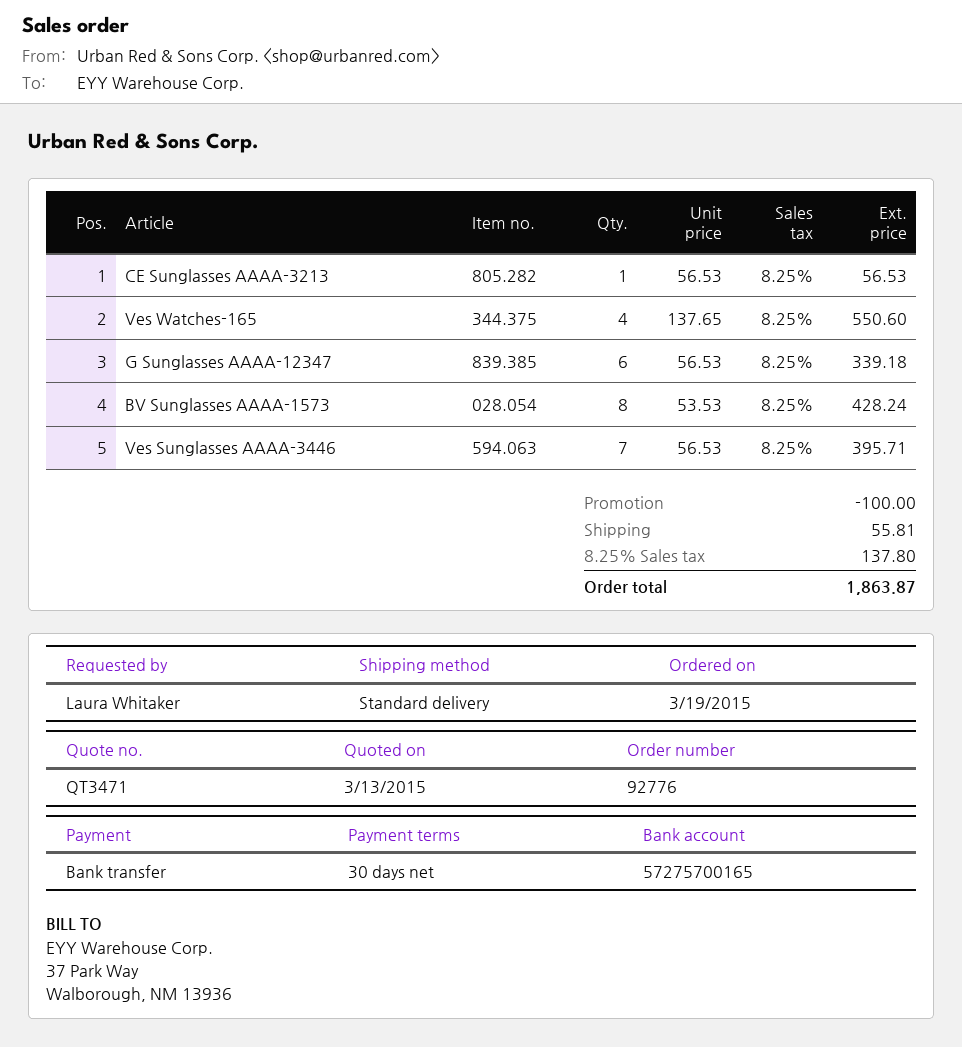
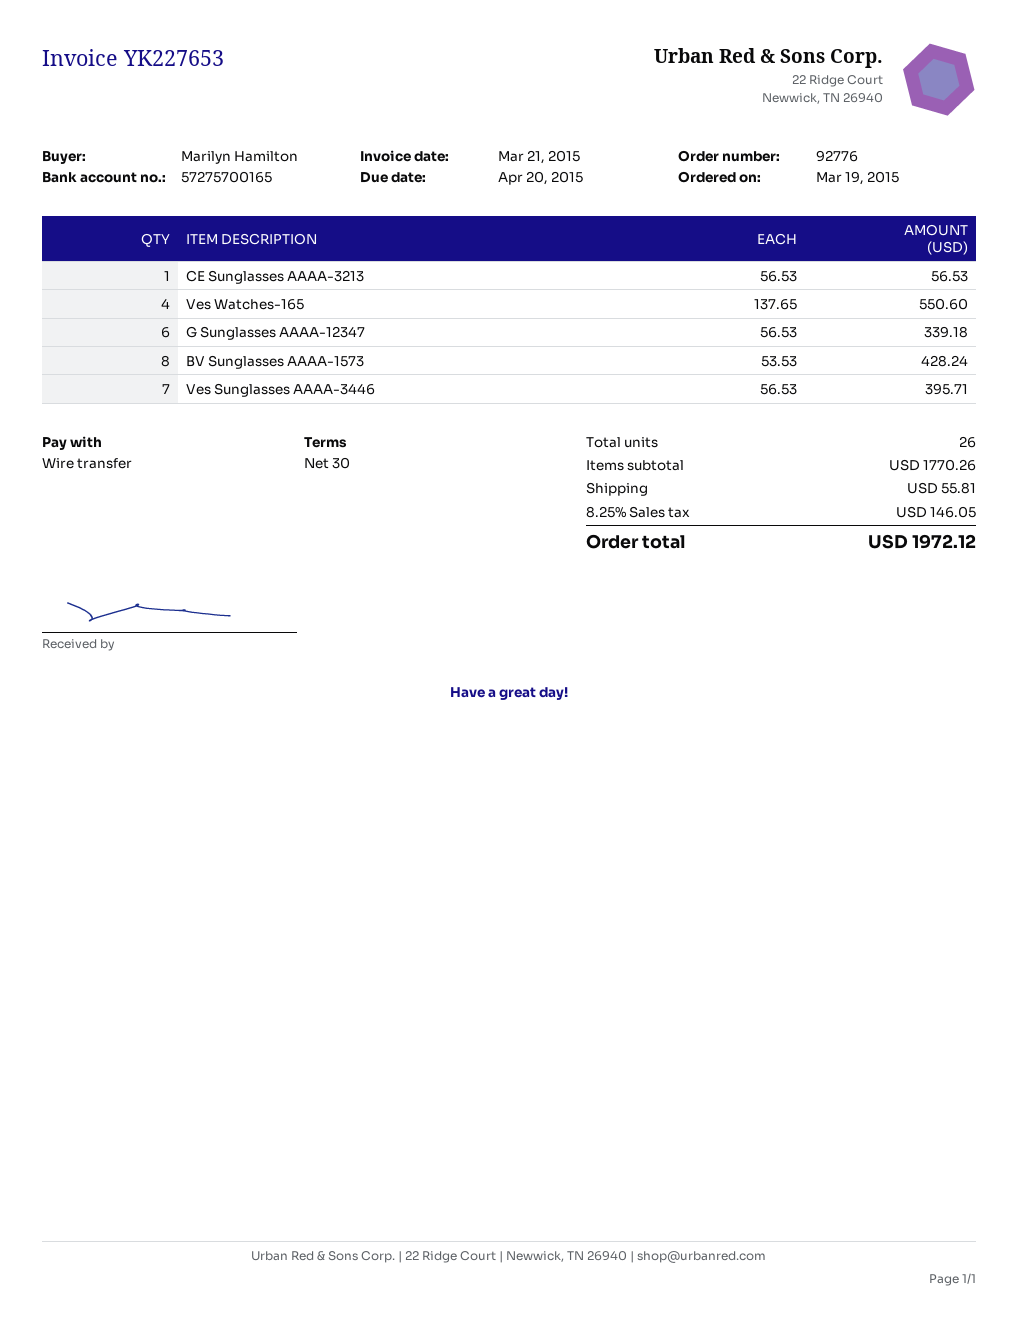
ordered by: Laura Whitaker -> Marilyn Hamilton
discount: 100.00 -> none
tax: 8.25% = 137.80 -> 8.25% = 146.05
total: 1863.87 -> 1972.12

